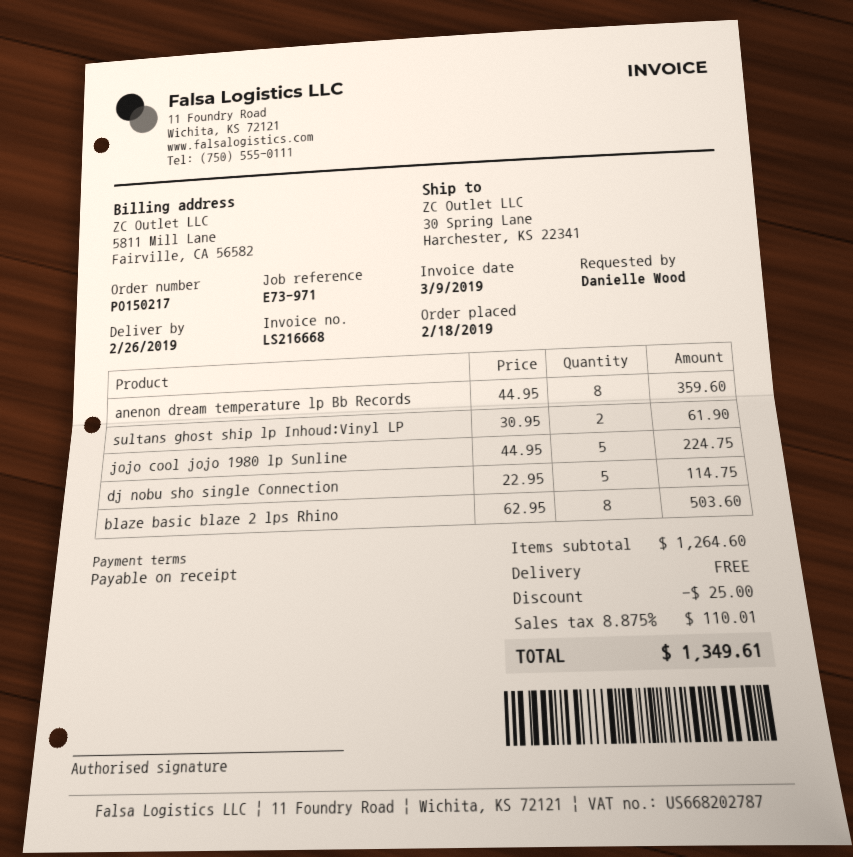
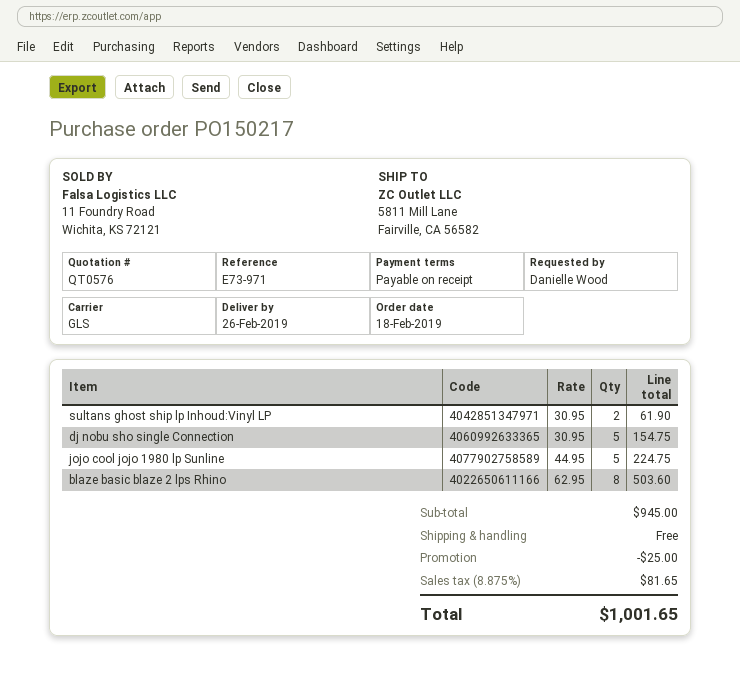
ship to: 30 Spring Lane, Harchester, KS 22341 -> 5811 Mill Lane, Fairville, CA 56582
anenon dream temperature lp Bb Records: 8 x 44.95 = 359.60 -> none
dj nobu sho single Connection: 5 x 22.95 = 114.75 -> 5 x 30.95 = 154.75
subtotal: 1264.60 -> 945.00
tax: 8.875% = 110.01 -> 8.875% = 81.65
total: 1349.61 -> 1001.65

